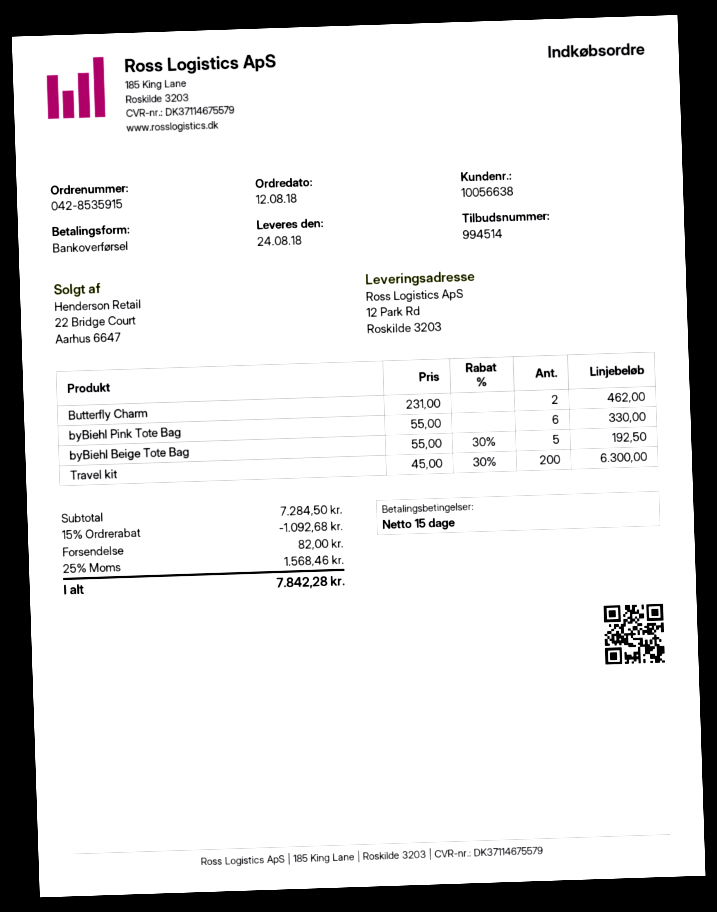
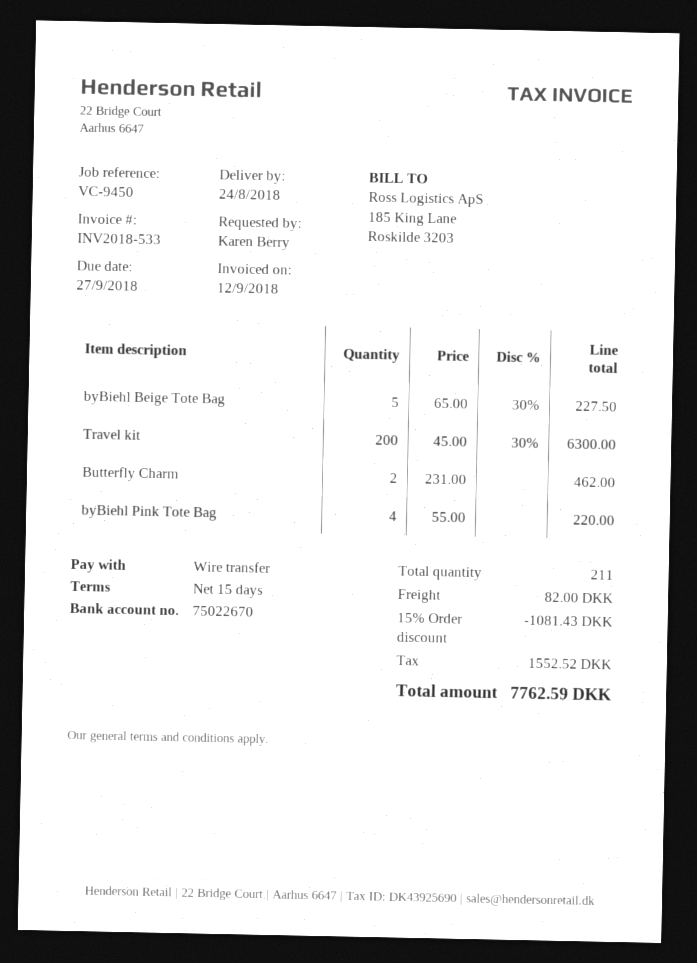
byBiehl Pink Tote Bag: 6 x 55.00 = 330.00 -> 4 x 55.00 = 220.00
byBiehl Beige Tote Bag: 5 x 55.00 - 30% = 192.50 -> 5 x 65.00 - 30% = 227.50
discount: 15% = 1092.68 -> 15% = 1081.43
tax: 1568.46 -> 1552.52
total: 7842.28 -> 7762.59

